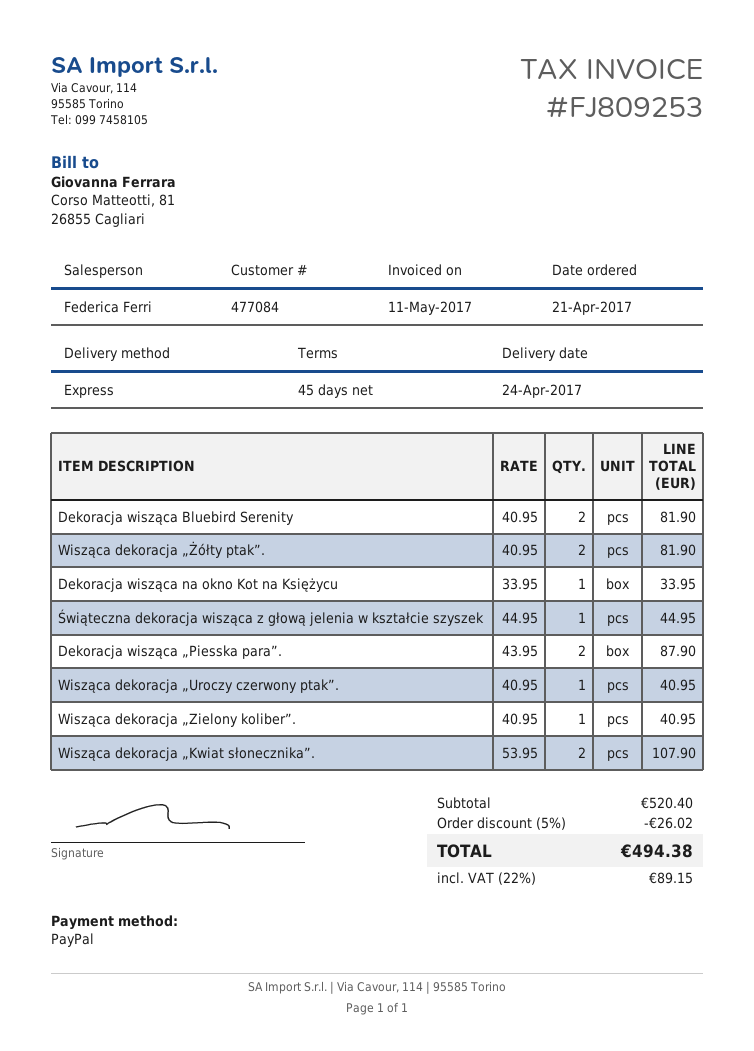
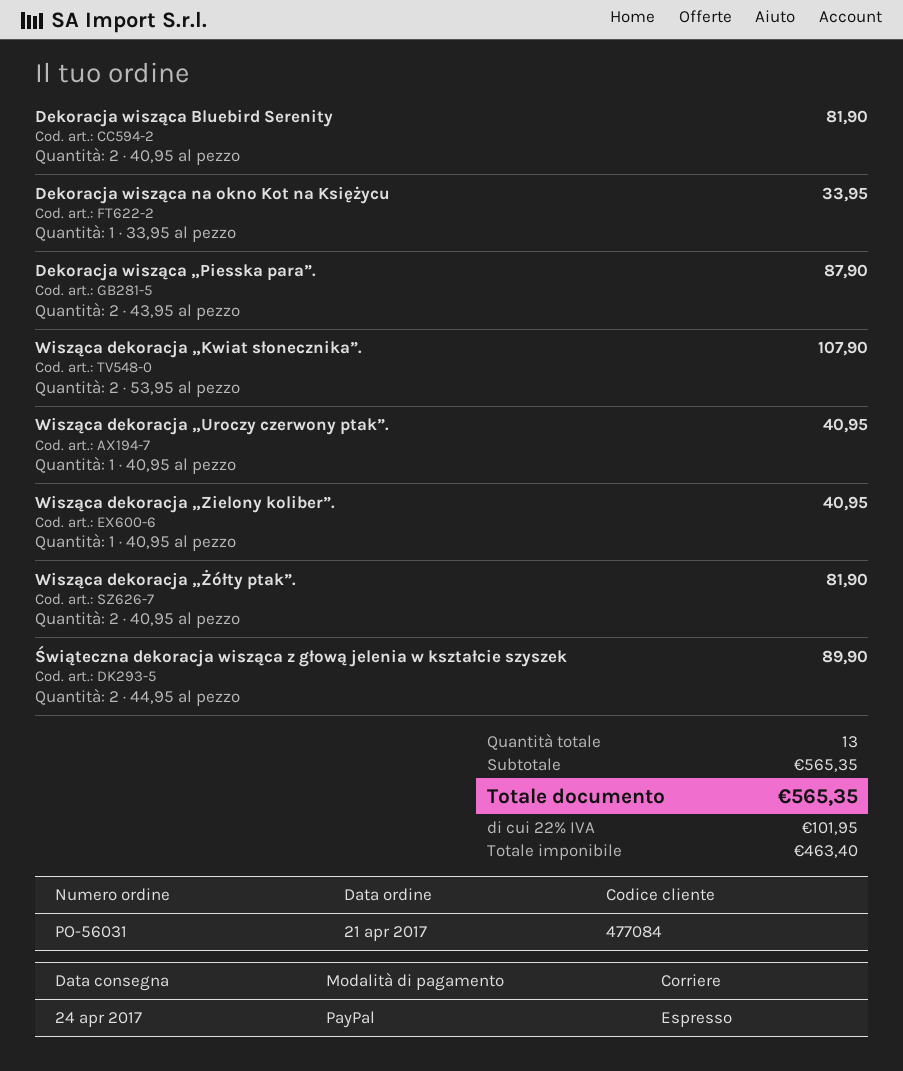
Świąteczna dekoracja wisząca z głową jelenia w kształcie szyszek: 1 x 44.95 = 44.95 -> 2 x 44.95 = 89.90
subtotal: 520.40 -> 565.35
discount: 5% = 26.02 -> none
tax: 22% = 89.15 -> 22% = 101.95
total: 494.38 -> 565.35

